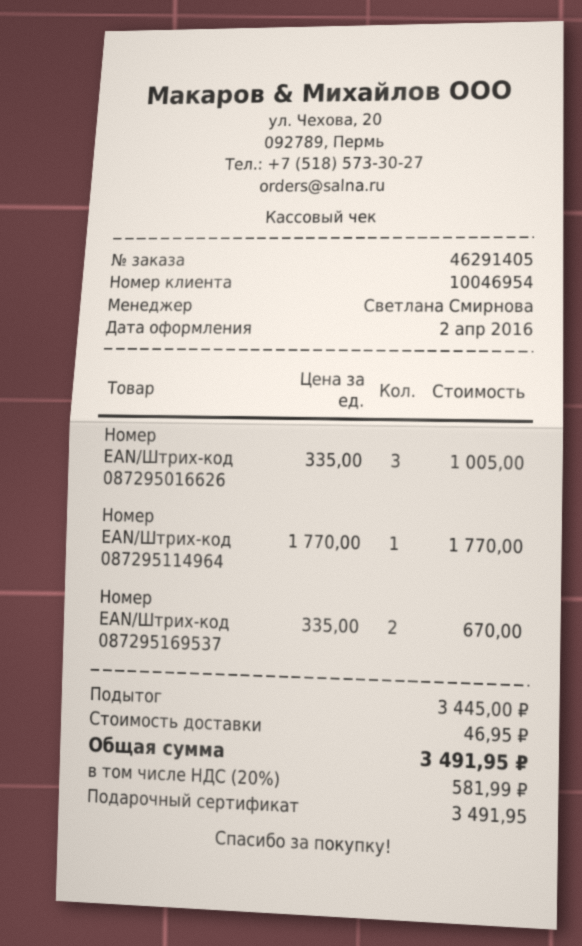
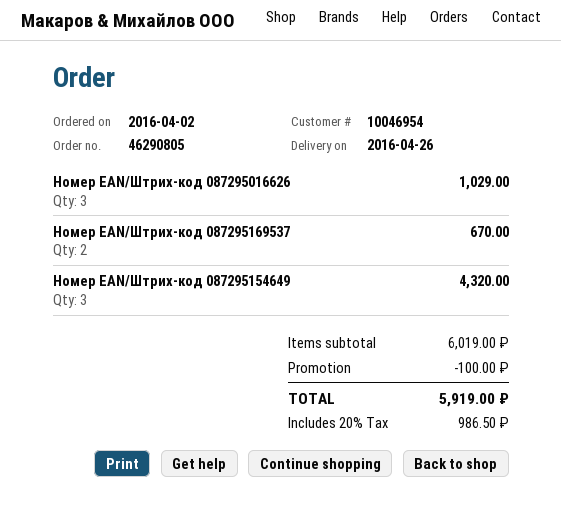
order number: 46291405 -> 46290805
Номер EAN/Штрих-код 087295016626: 3 for 1005.00 -> 3 for 1029.00
Номер EAN/Штрих-код 087295114964: 1 for 1770.00 -> none
Номер EAN/Штрих-код 087295154649: none -> 3 for 4320.00
subtotal: 3445.00 -> 6019.00
discount: none -> 100.00
shipping: 46.95 -> none
tax: 20% = 581.99 -> 20% = 986.50
total: 3491.95 -> 5919.00

